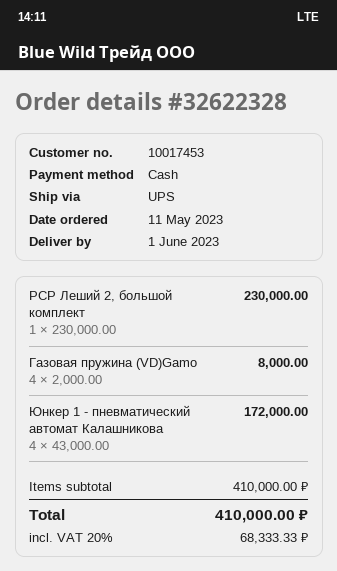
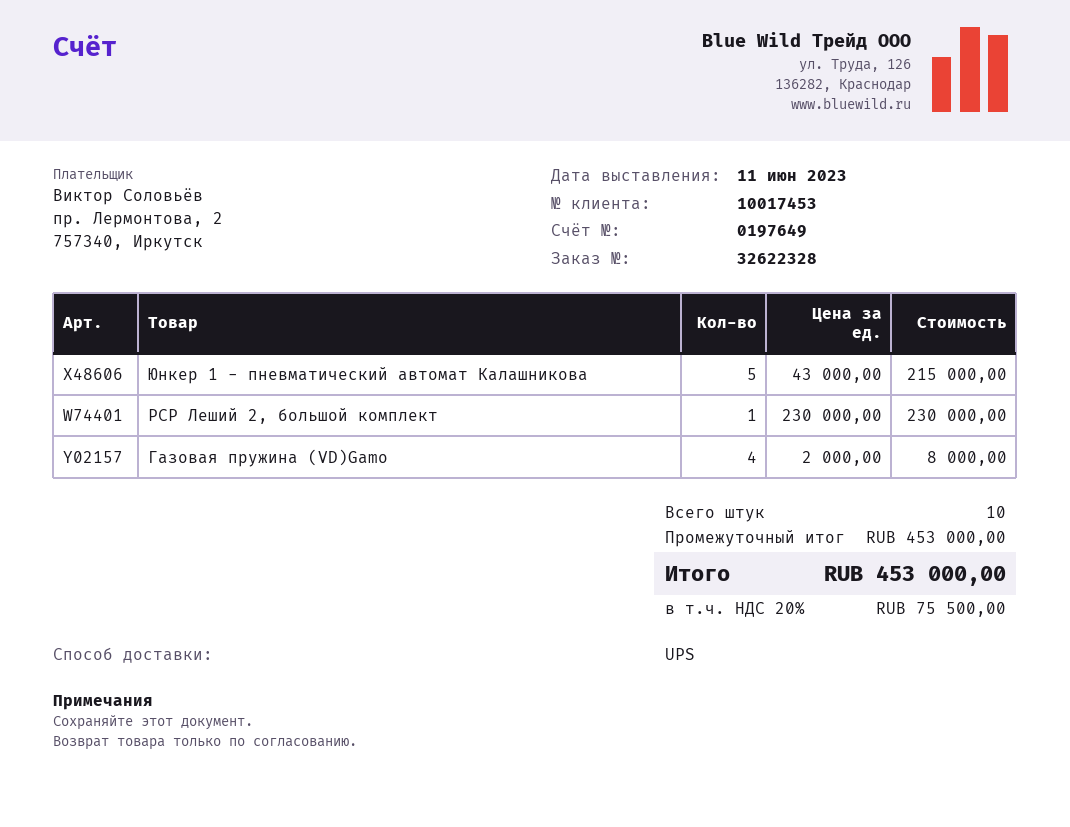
Юнкер 1 - пневматический автомат Калашникова: 4 x 43000.00 = 172000.00 -> 5 x 43000.00 = 215000.00
subtotal: 410000.00 -> 453000.00
tax: 20% = 68333.33 -> 20% = 75500.00
total: 410000.00 -> 453000.00

